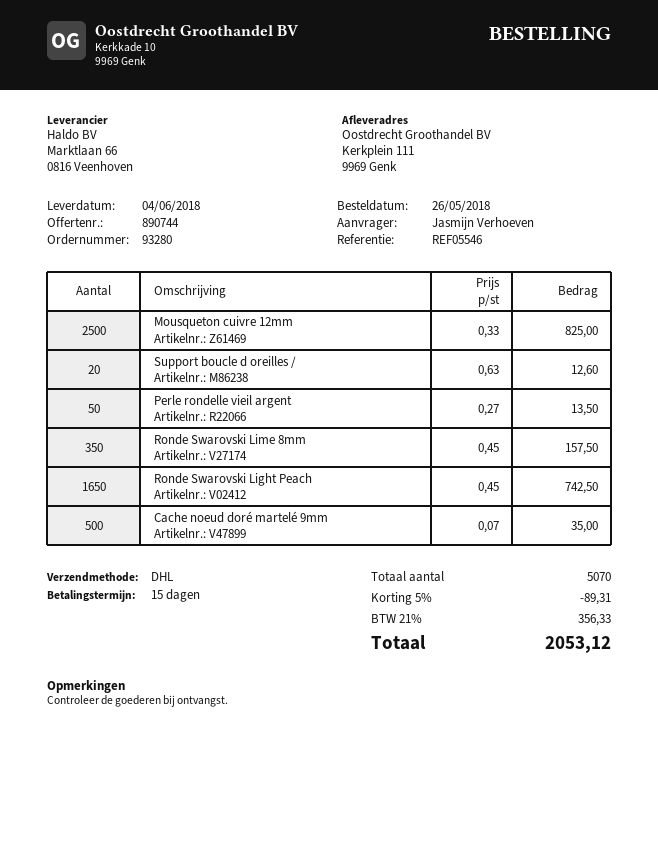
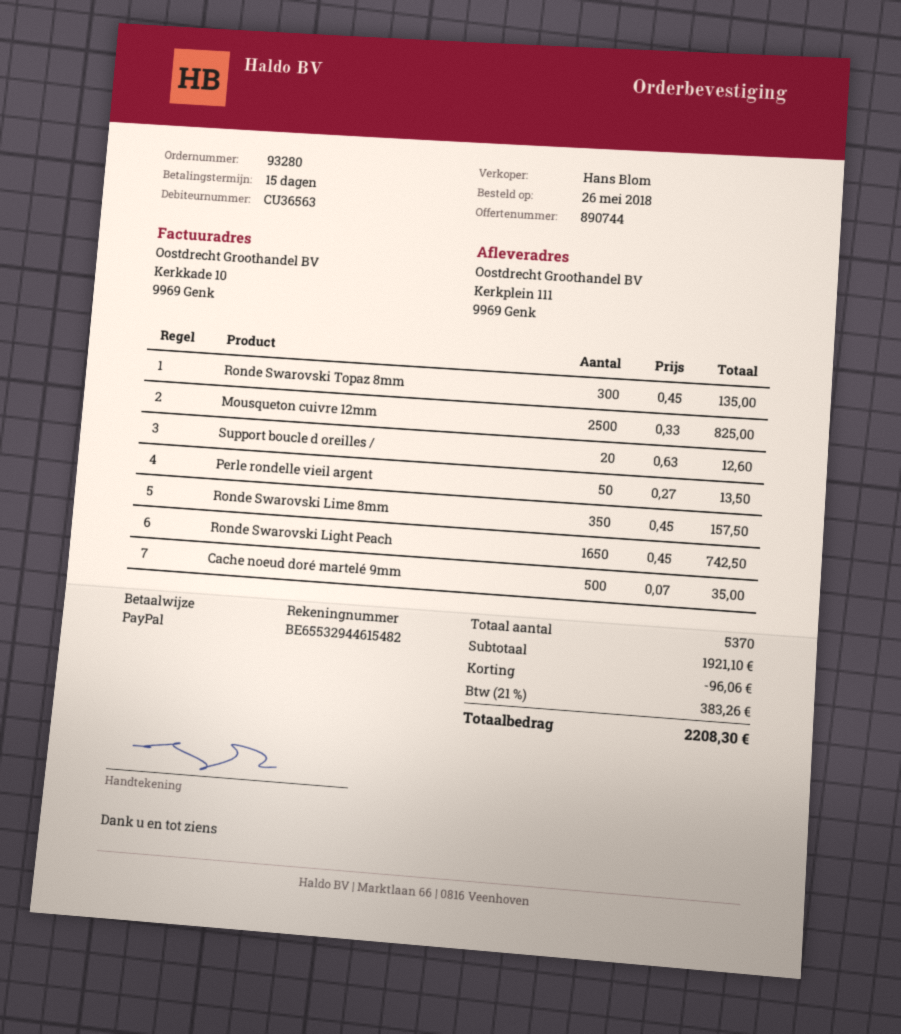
Ronde Swarovski Topaz 8mm: none -> 300 x 0.45 = 135.00
total quantity: 5070 -> 5370
discount: 89.31 -> 96.06
tax: 21% = 356.33 -> 21% = 383.26
total: 2053.12 -> 2208.30

